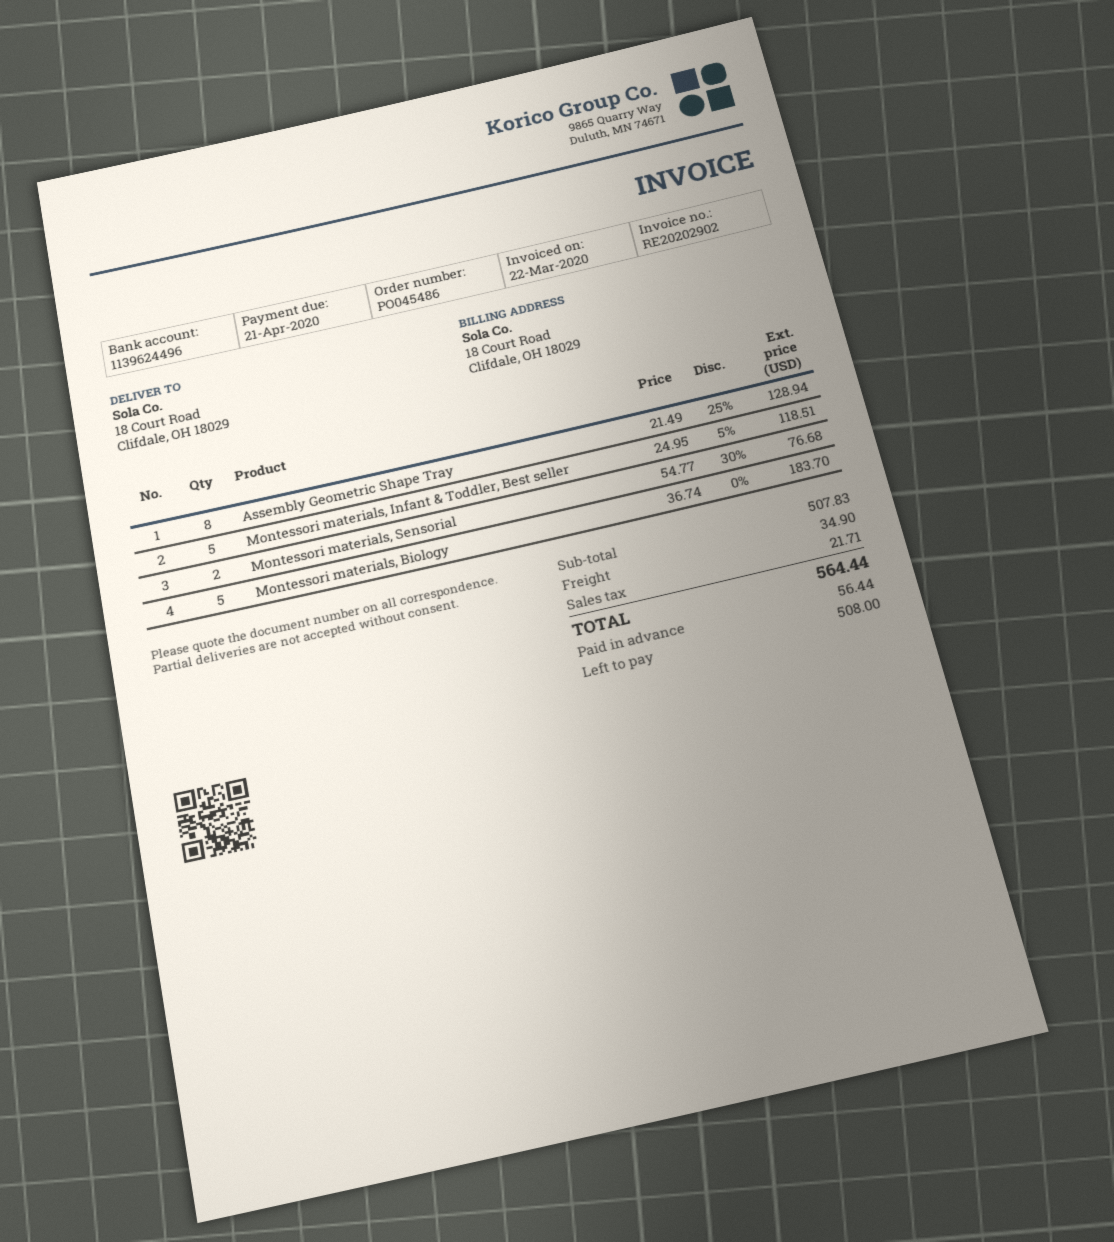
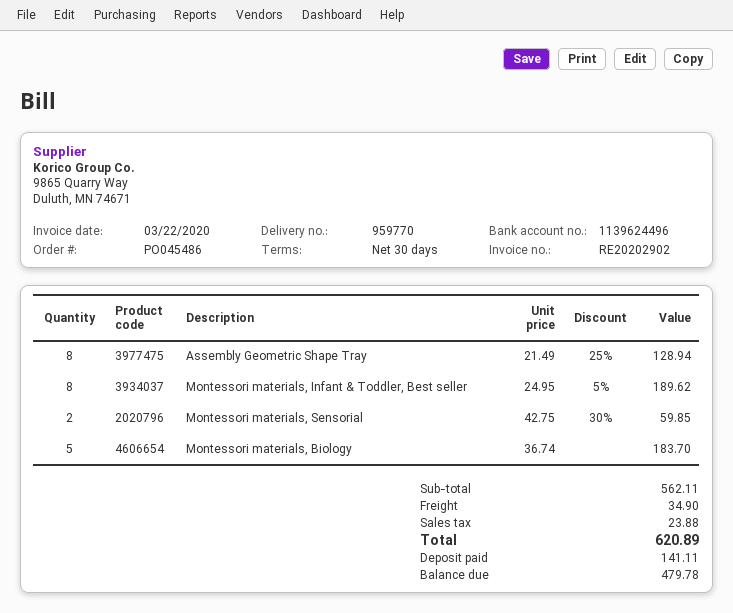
Montessori materials, Infant & Toddler, Best seller: 5 x 24.95 - 5% = 118.51 -> 8 x 24.95 - 5% = 189.62
Montessori materials, Sensorial: 2 x 54.77 - 30% = 76.68 -> 2 x 42.75 - 30% = 59.85
subtotal: 507.83 -> 562.11
tax: 21.71 -> 23.88
total: 564.44 -> 620.89
deposit: 56.44 -> 141.11
balance: 508.00 -> 479.78

